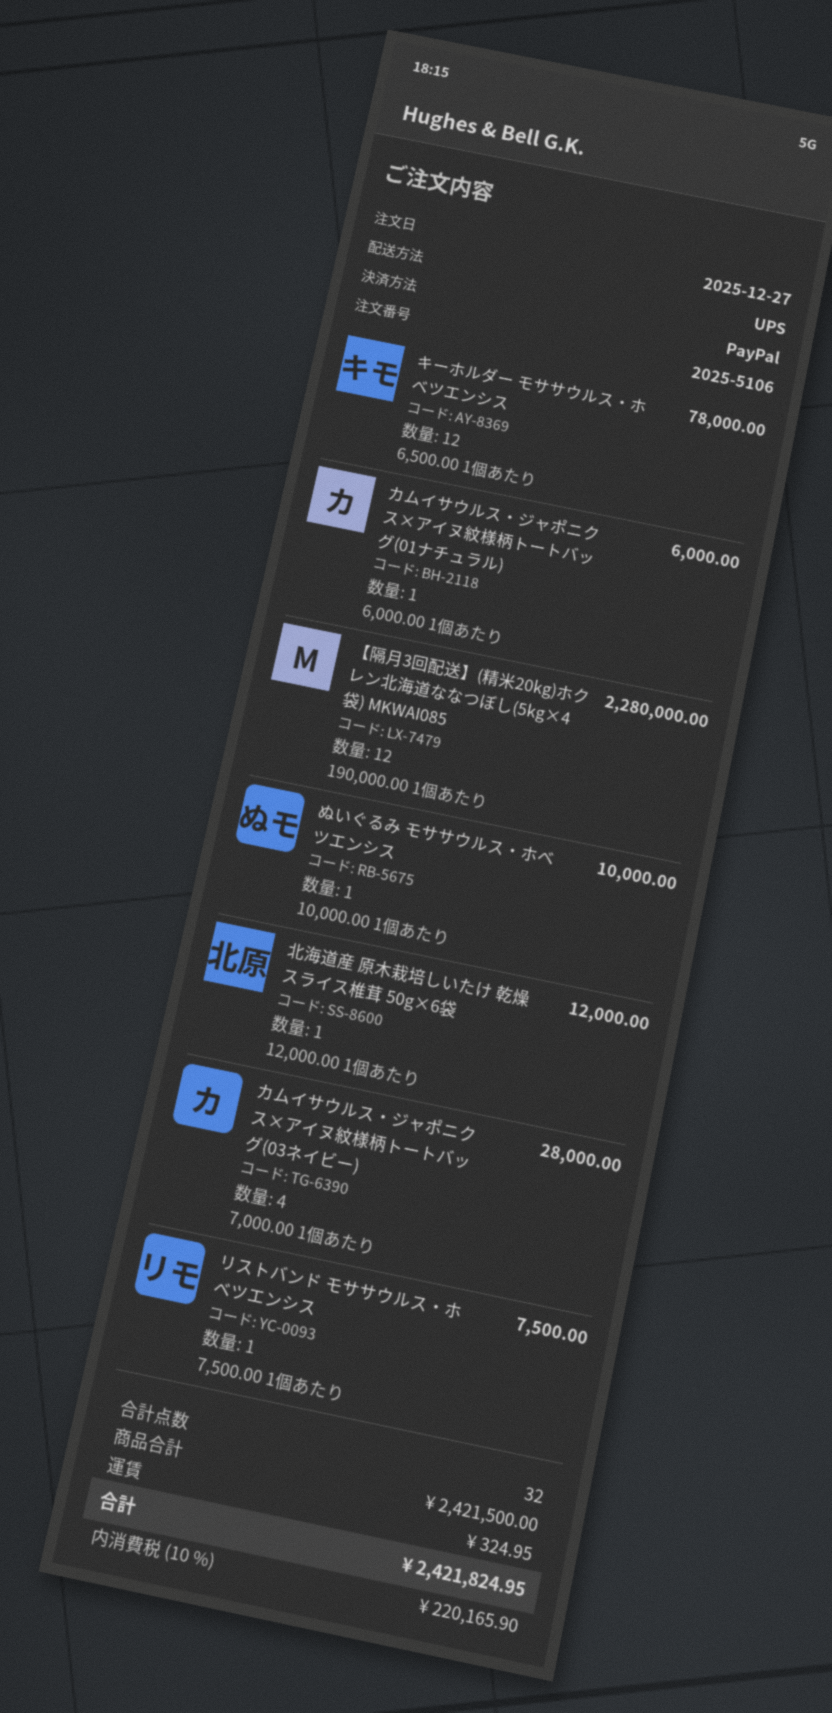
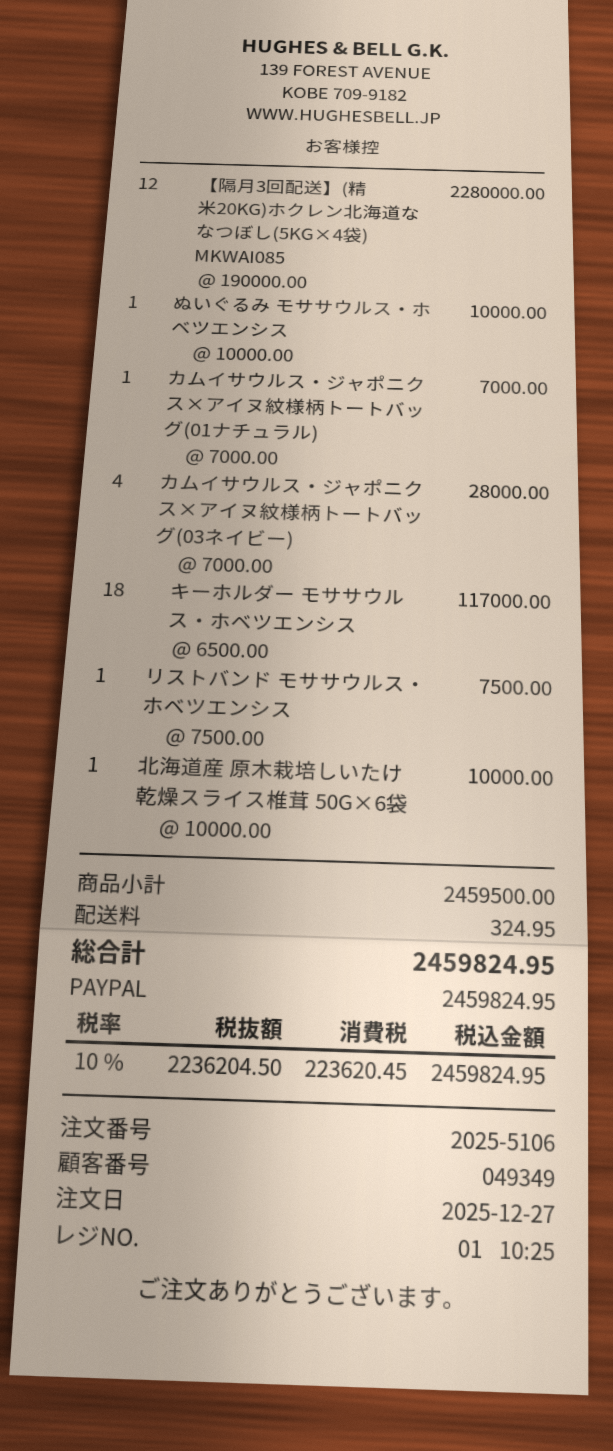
キーホルダー モササウルス・ホベツエンシス: 12 x 6500.00 = 78000.00 -> 18 x 6500.00 = 117000.00
カムイサウルス・ジャポニクス×アイヌ紋様柄トートバッグ(01ナチュラル): 1 x 6000.00 = 6000.00 -> 1 x 7000.00 = 7000.00
北海道産 原木栽培しいたけ 乾燥スライス椎茸 50g×6袋: 1 x 12000.00 = 12000.00 -> 1 x 10000.00 = 10000.00
subtotal: 2421500.00 -> 2459500.00
tax: 10% = 220165.90 -> 10% = 223620.45
total: 2421824.95 -> 2459824.95

